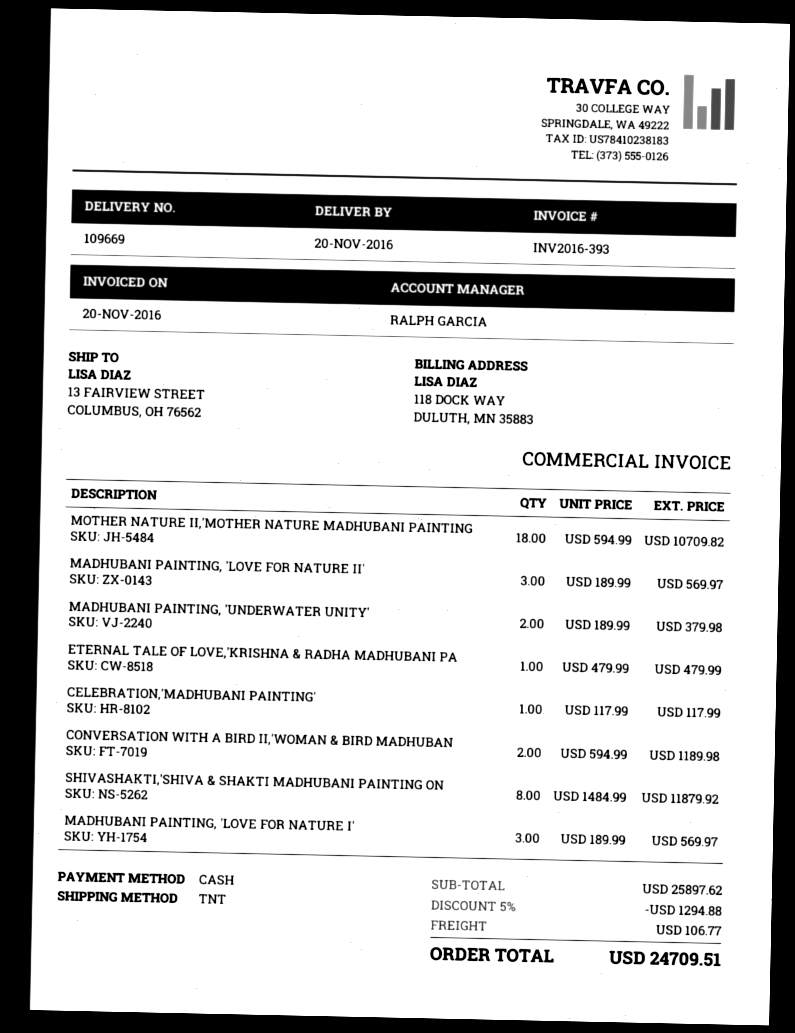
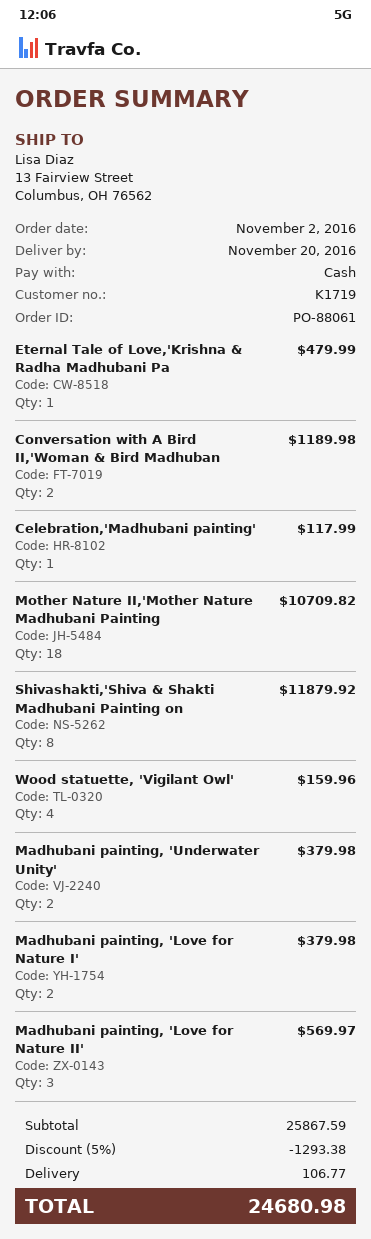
MADHUBANI PAINTING, 'LOVE FOR NATURE I': 3 for 569.97 -> 2 for 379.98
Wood statuette, 'Vigilant Owl': none -> 4 for 159.96
subtotal: 25897.62 -> 25867.59
discount: 5% = 1294.88 -> 5% = 1293.38
total: 24709.51 -> 24680.98

